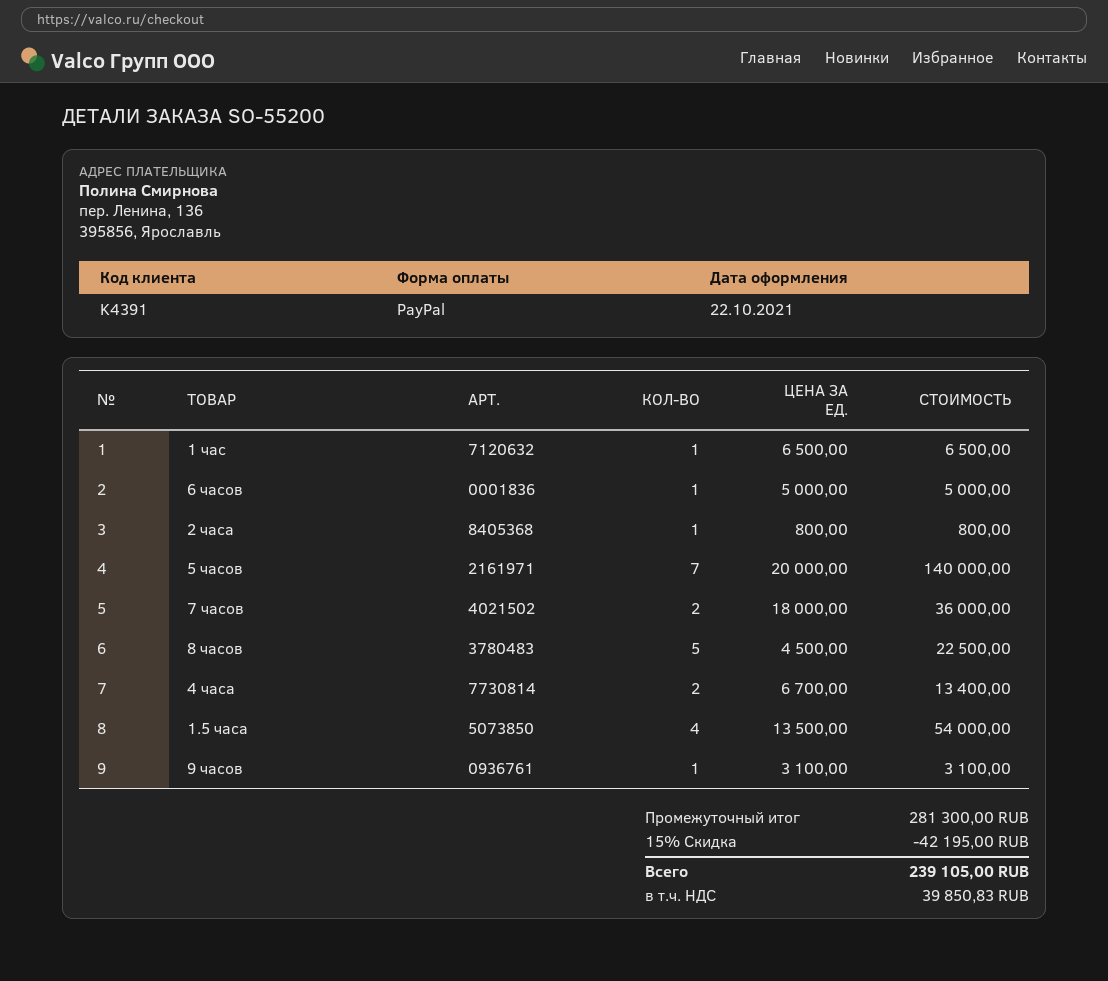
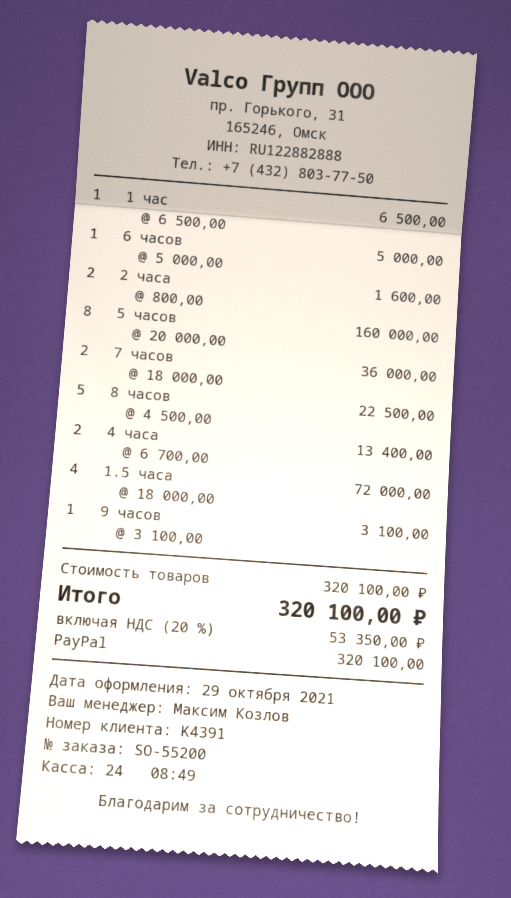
order date: 2021-10-22 -> 2021-10-29
2 часа: 1 x 800.00 = 800.00 -> 2 x 800.00 = 1600.00
5 часов: 7 x 20000.00 = 140000.00 -> 8 x 20000.00 = 160000.00
1.5 часа: 4 x 13500.00 = 54000.00 -> 4 x 18000.00 = 72000.00
subtotal: 281300.00 -> 320100.00
discount: 15% = 42195.00 -> none
tax: 39850.83 -> 53350.00
total: 239105.00 -> 320100.00

